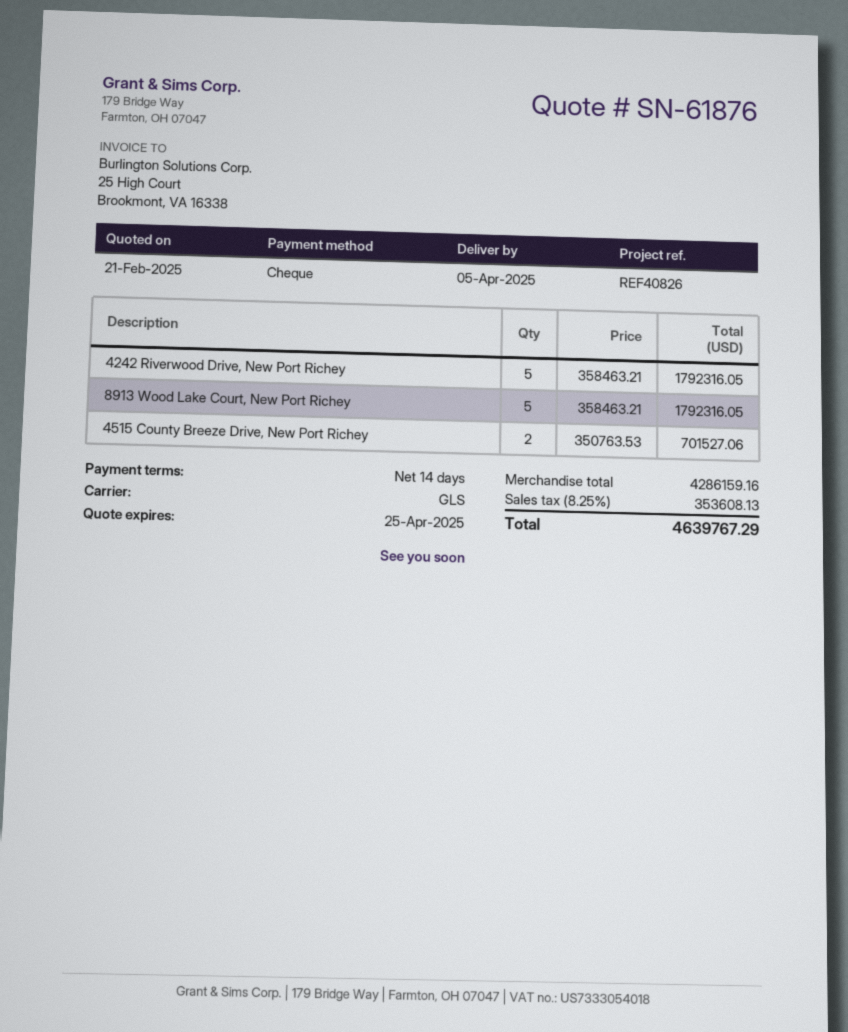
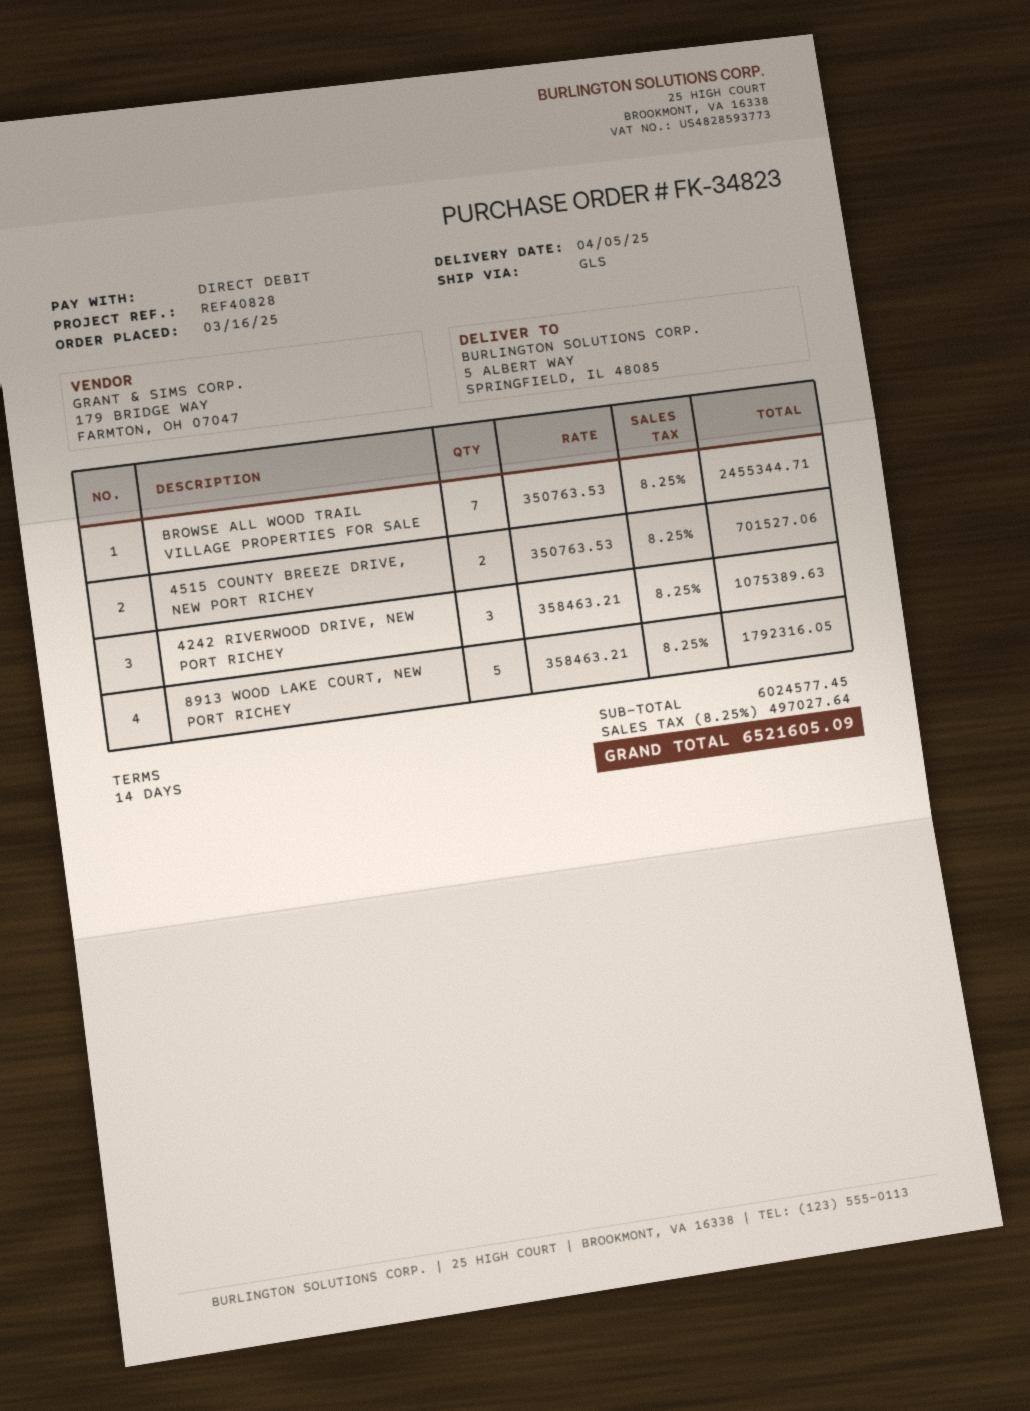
reference: REF40826 -> REF40828
payment method: cheque -> direct debit
4242 Riverwood Drive, New Port Richey: 5 x 358463.21 = 1792316.05 -> 3 x 358463.21 = 1075389.63
BROWSE ALL WOOD TRAIL VILLAGE PROPERTIES FOR SALE: none -> 7 x 350763.53 = 2455344.71
subtotal: 4286159.16 -> 6024577.45
tax: 8.25% = 353608.13 -> 8.25% = 497027.64
total: 4639767.29 -> 6521605.09

